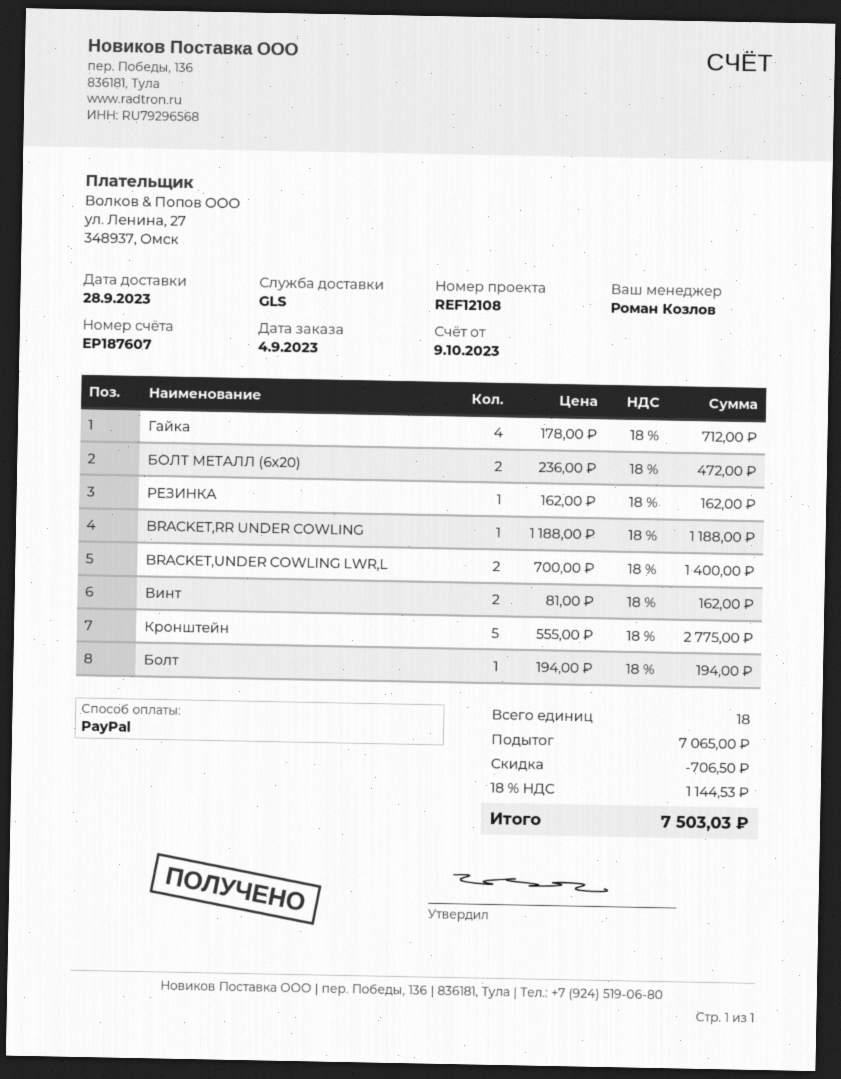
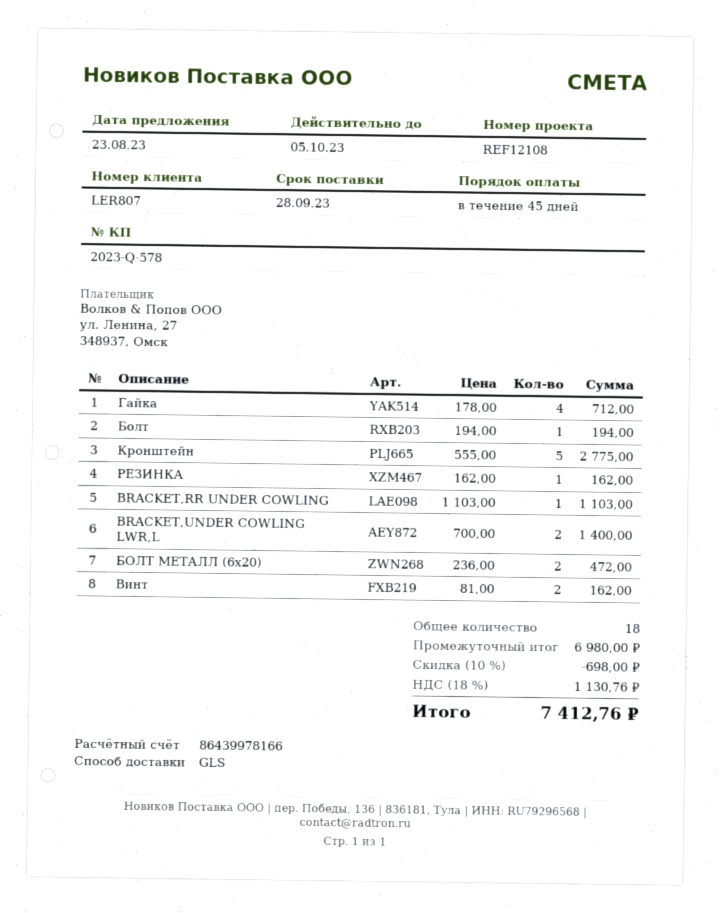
BRACKET,RR UNDER COWLING: 1 x 1188.00 = 1188.00 -> 1 x 1103.00 = 1103.00
subtotal: 7065.00 -> 6980.00
discount: 706.50 -> 698.00
tax: 18% = 1144.53 -> 18% = 1130.76
total: 7503.03 -> 7412.76

